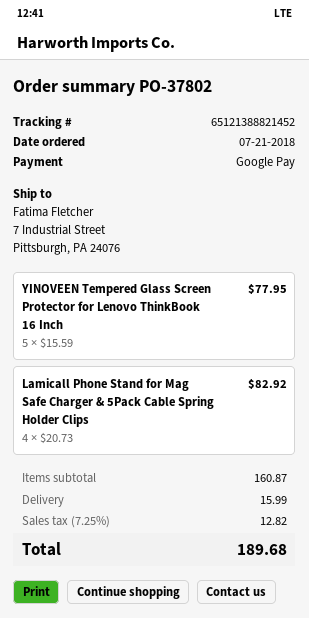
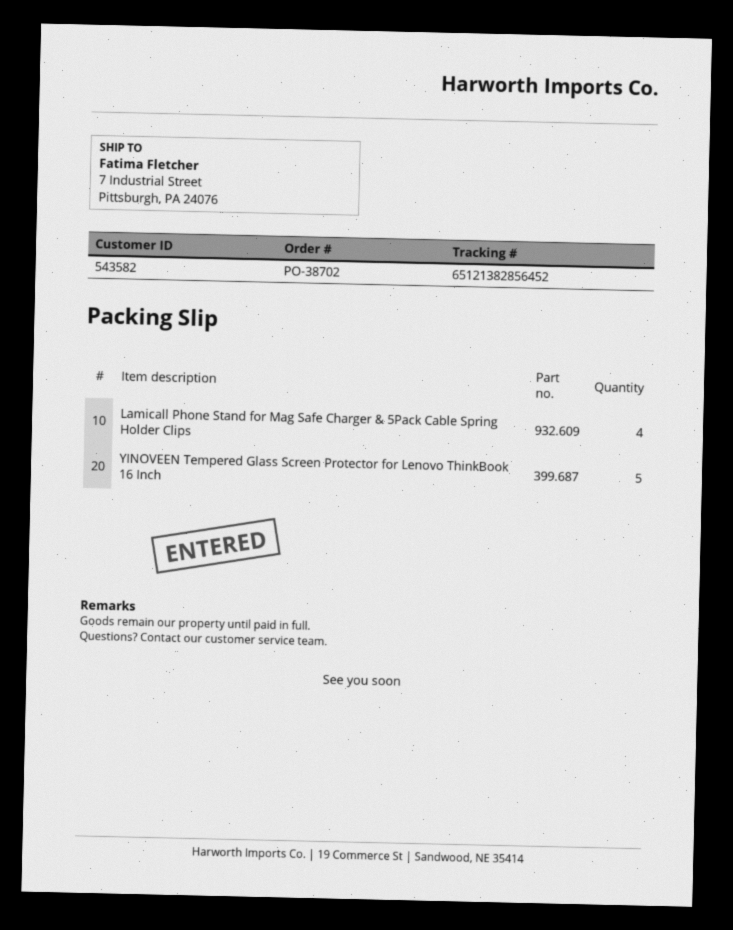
order number: PO-37802 -> PO-38702
tracking number: 65121388821452 -> 65121382856452

